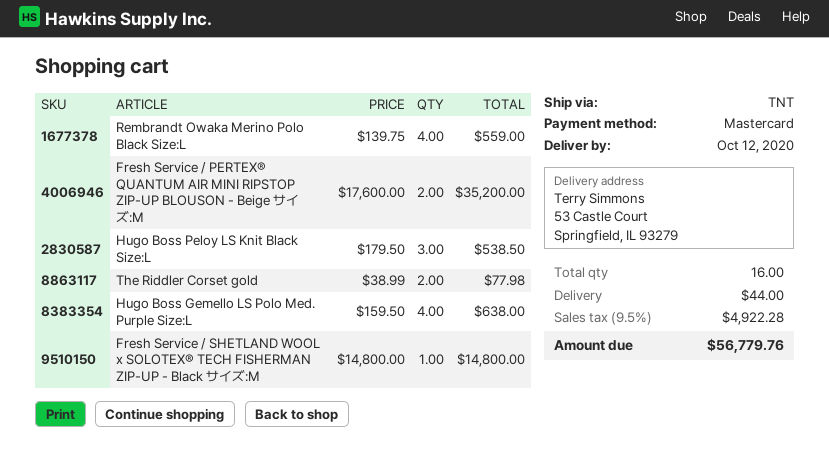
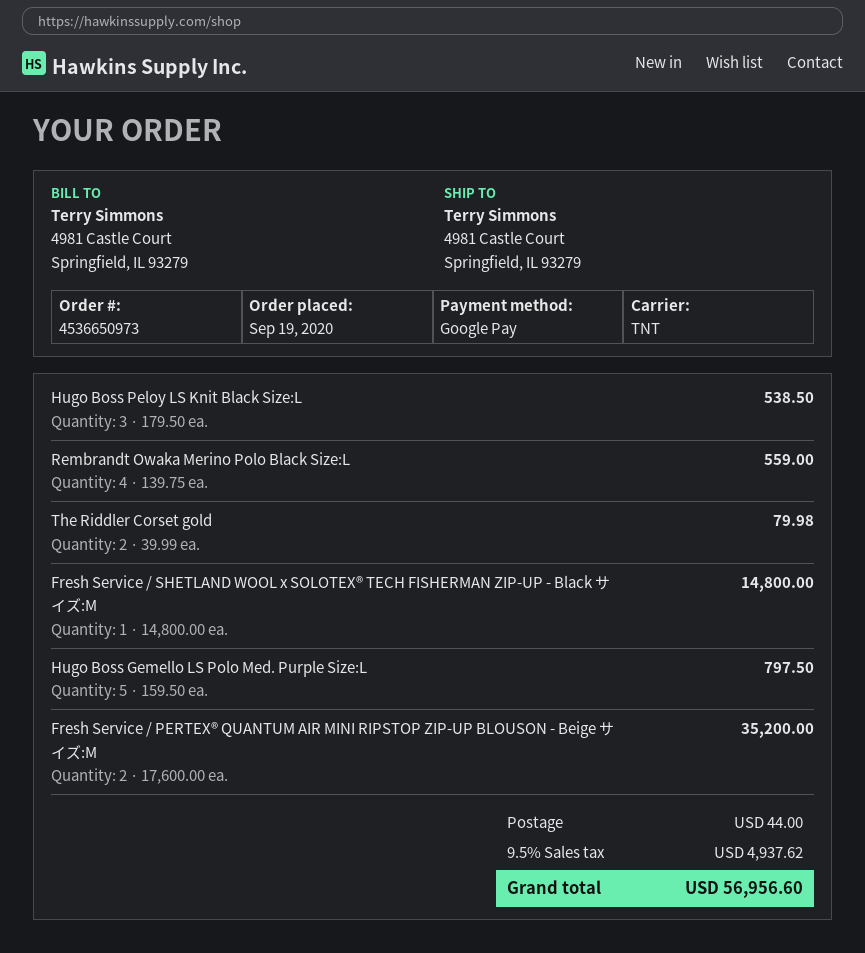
payment method: Mastercard -> Google Pay
ship to: 53 Castle Court, Springfield, IL 93279 -> 4981 Castle Court, Springfield, IL 93279
The Riddler Corset gold: 2 x 38.99 = 77.98 -> 2 x 39.99 = 79.98
Hugo Boss Gemello LS Polo Med. Purple Size:L: 4 x 159.50 = 638.00 -> 5 x 159.50 = 797.50
tax: 9.5% = 4922.28 -> 9.5% = 4937.62
total: 56779.76 -> 56956.60

